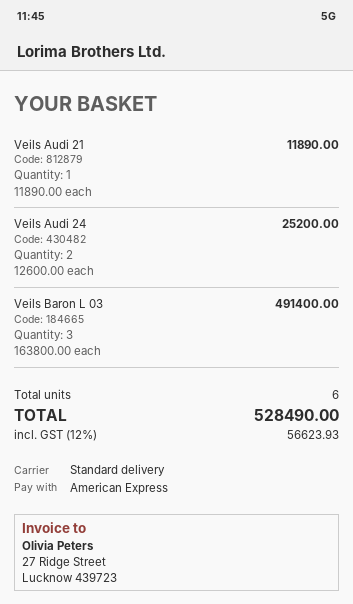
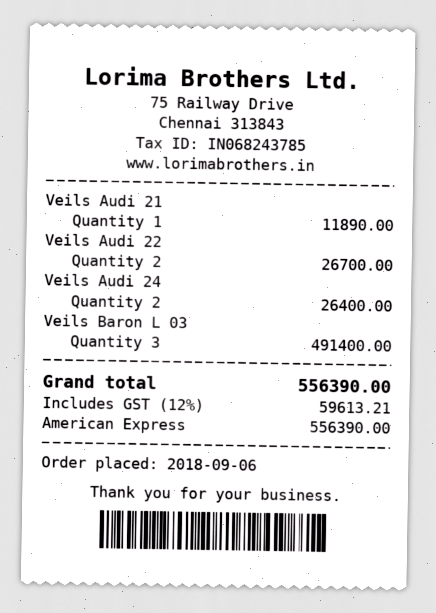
Veils Audi 24: 2 for 25200.00 -> 2 for 26400.00
Veils Audi 22: none -> 2 for 26700.00
tax: 12% = 56623.93 -> 12% = 59613.21
total: 528490.00 -> 556390.00

